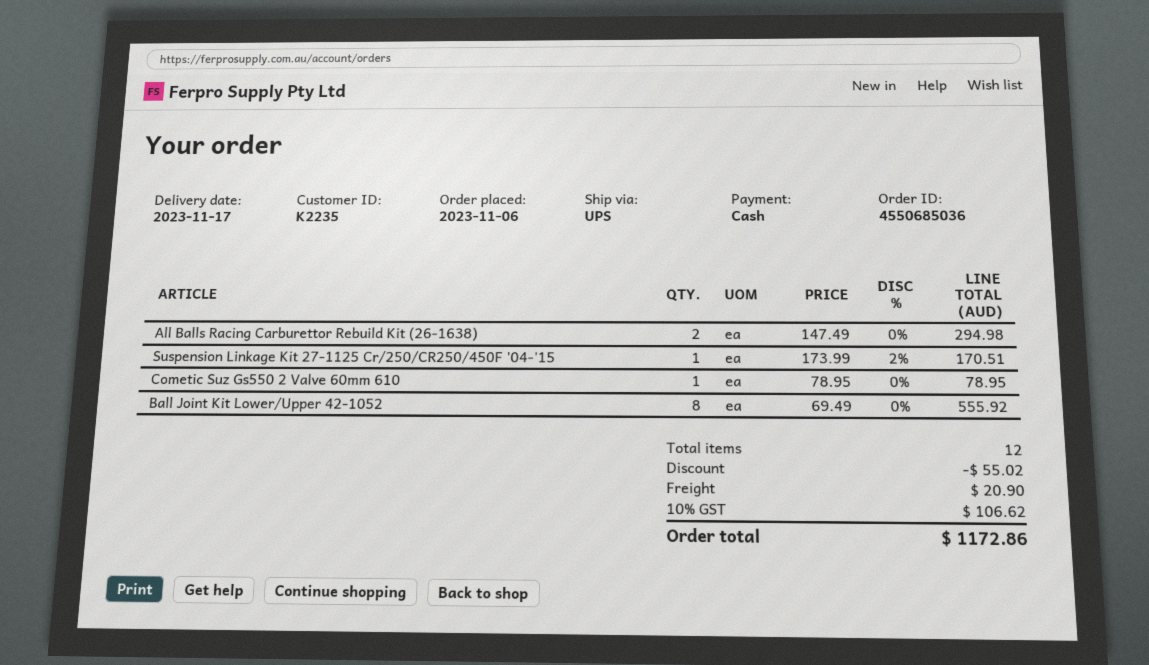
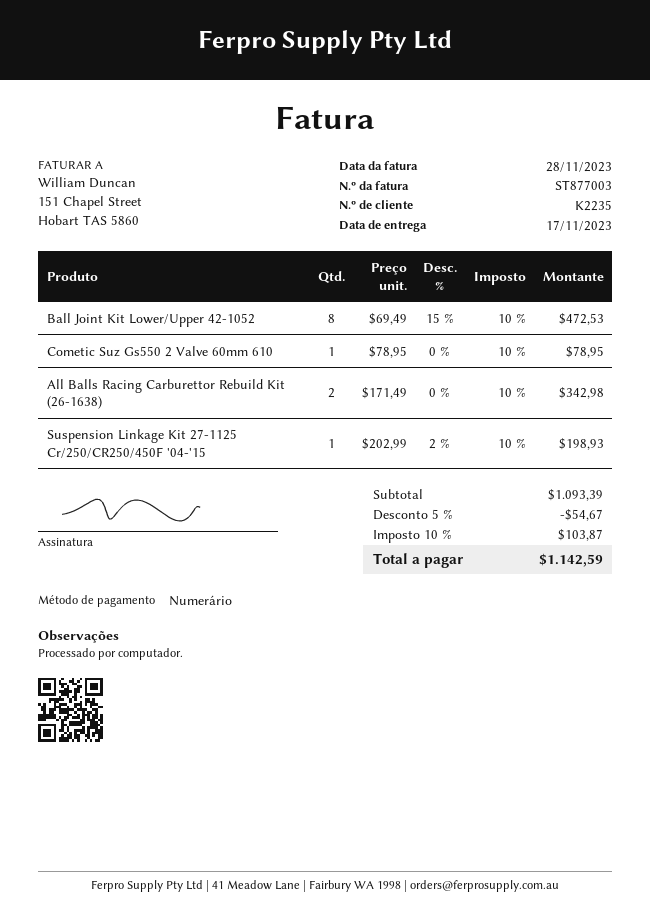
All Balls Racing Carburettor Rebuild Kit (26-1638): 2 x 147.49 = 294.98 -> 2 x 171.49 = 342.98
Suspension Linkage Kit 27-1125 Cr/250/CR250/450F '04-'15: 1 x 173.99 - 2% = 170.51 -> 1 x 202.99 - 2% = 198.93
Ball Joint Kit Lower/Upper 42-1052: 8 x 69.49 = 555.92 -> 8 x 69.49 - 15% = 472.53
discount: 55.02 -> 54.67
shipping: 20.90 -> none
tax: 10% = 106.62 -> 10% = 103.87
total: 1172.86 -> 1142.59

